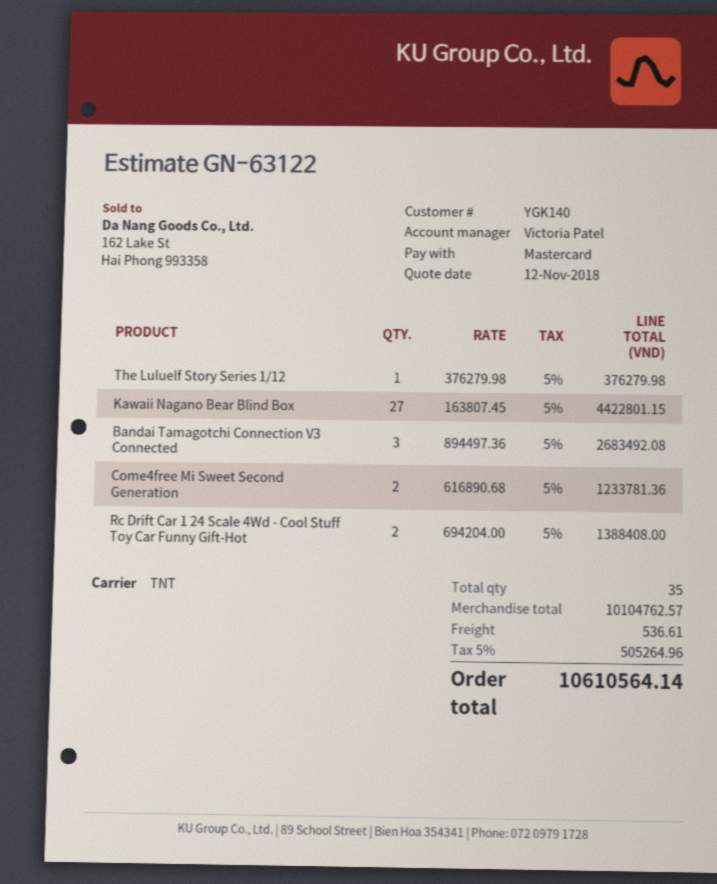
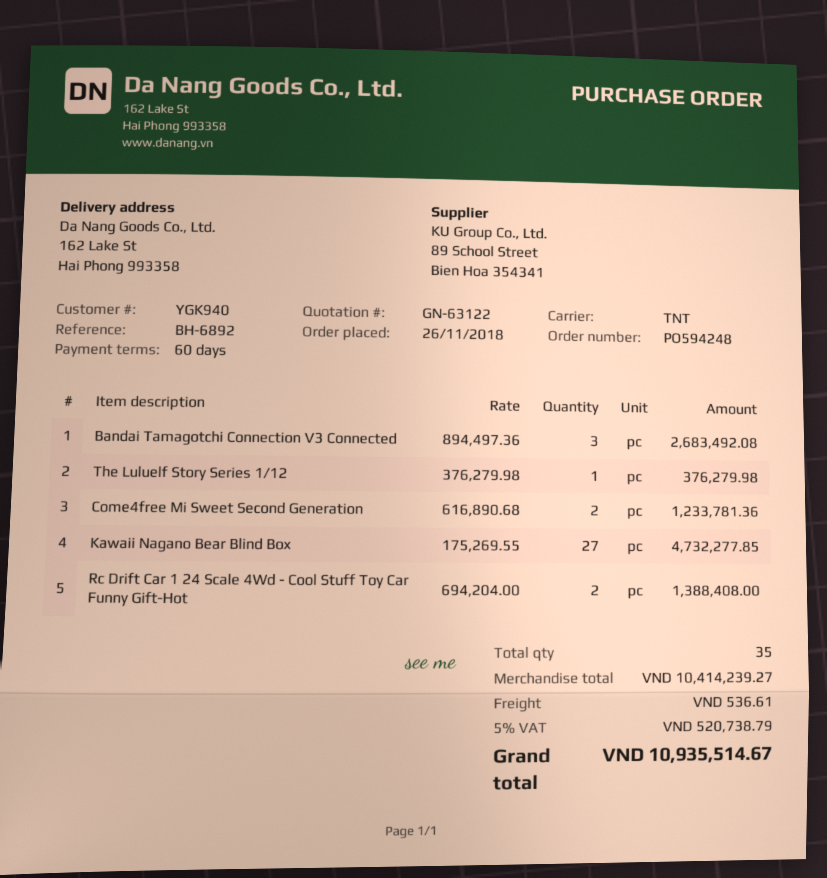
customer number: YGK140 -> YGK940
Kawaii Nagano Bear Blind Box: 27 x 163807.45 = 4422801.15 -> 27 x 175269.55 = 4732277.85
subtotal: 10104762.57 -> 10414239.27
tax: 5% = 505264.96 -> 5% = 520738.79
total: 10610564.14 -> 10935514.67

